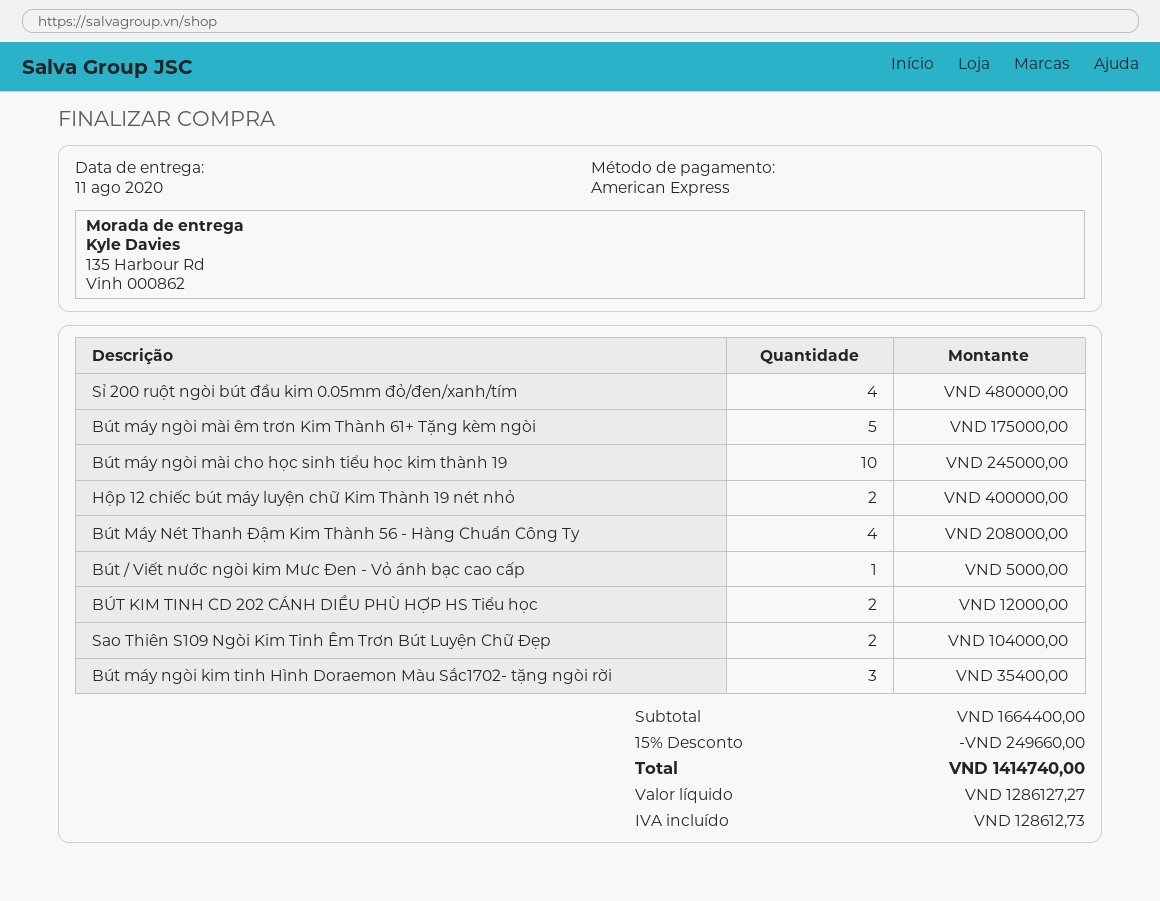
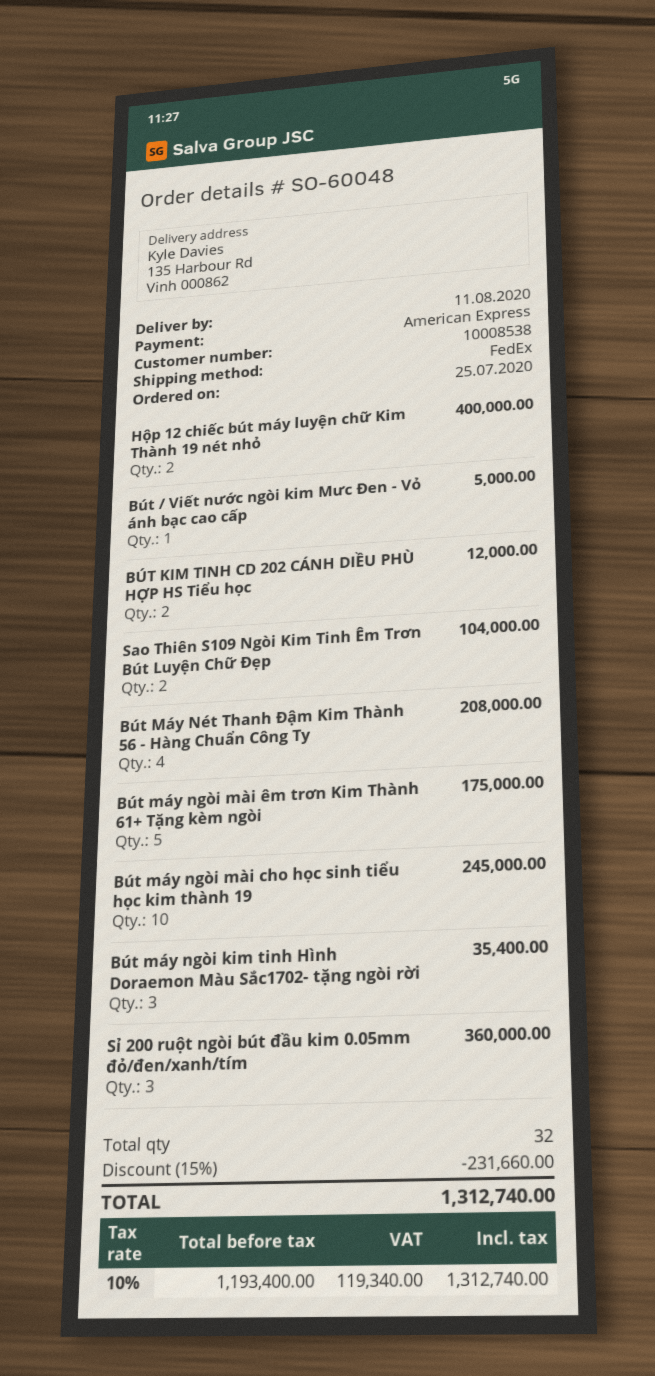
Sỉ 200 ruột ngòi bút đầu kim 0.05mm đỏ/đen/xanh/tím: 4 for 480000.00 -> 3 for 360000.00
discount: 15% = 249660.00 -> 15% = 231660.00
net: 1286127.27 -> 1193400.00
tax: 128612.73 -> 119340.00
total: 1414740.00 -> 1312740.00

